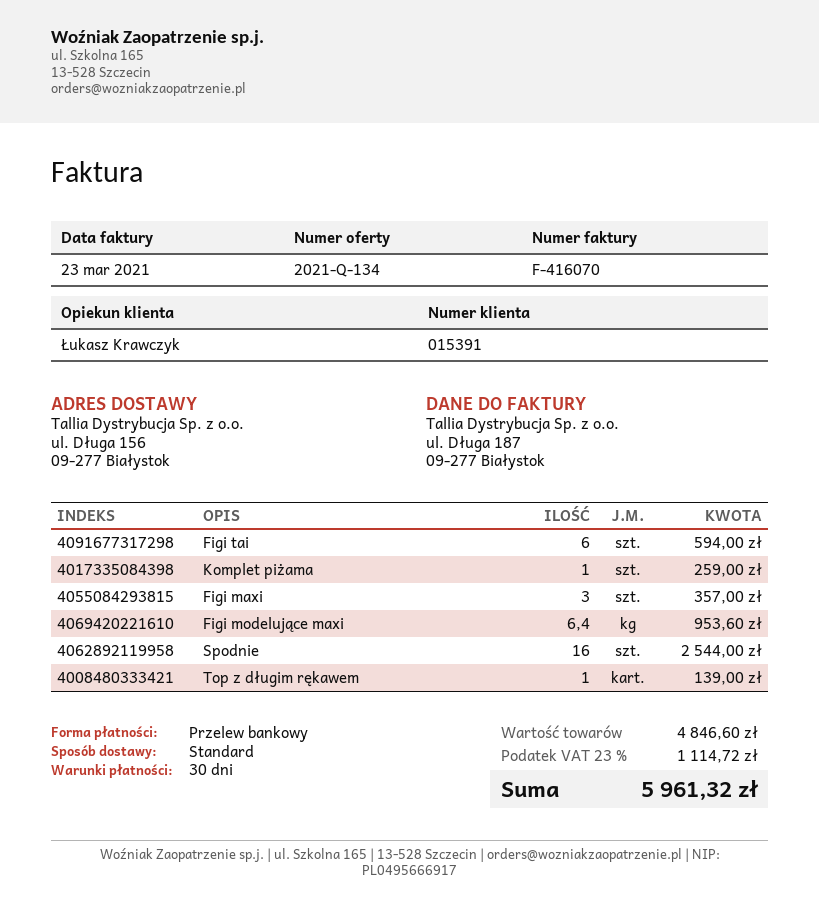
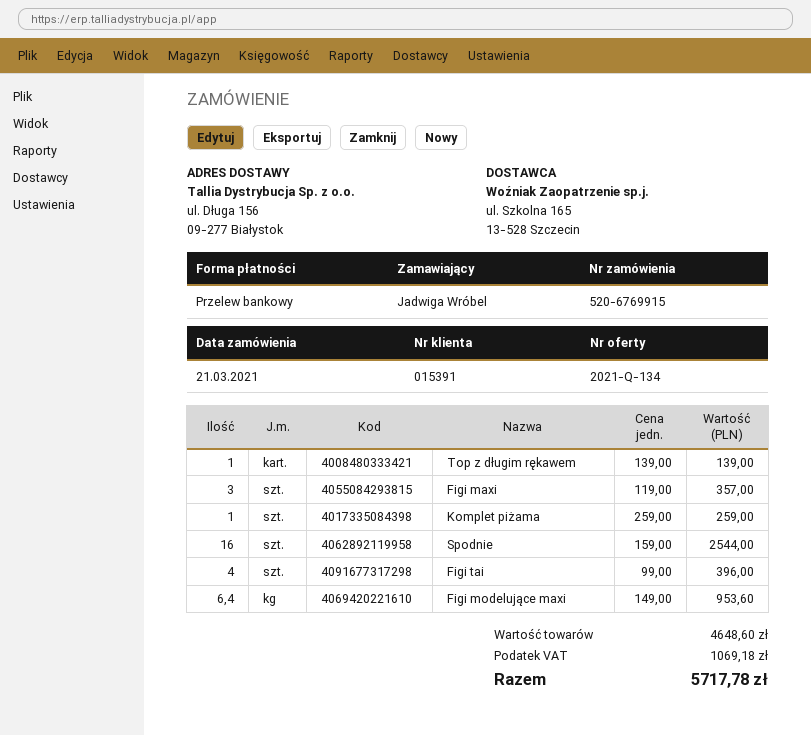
Figi tai: 6 for 594.00 -> 4 for 396.00
subtotal: 4846.60 -> 4648.60
tax: 1114.72 -> 1069.18
total: 5961.32 -> 5717.78

